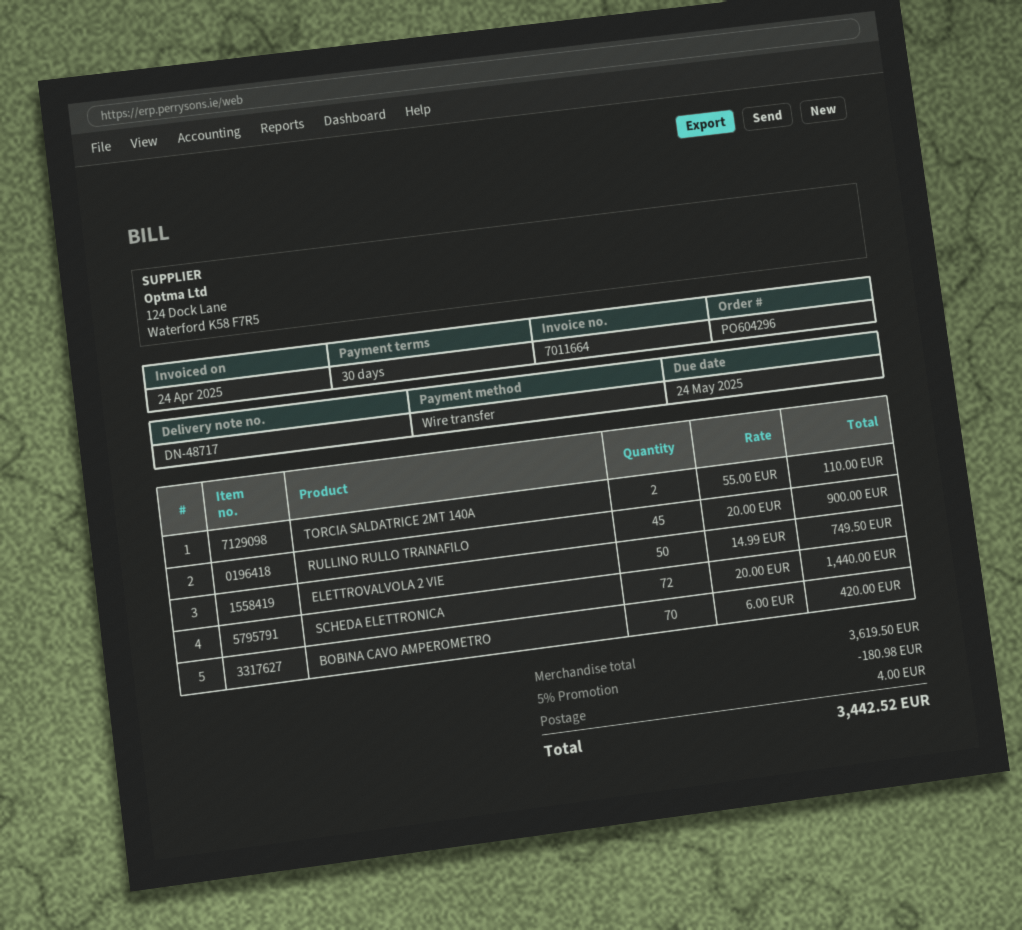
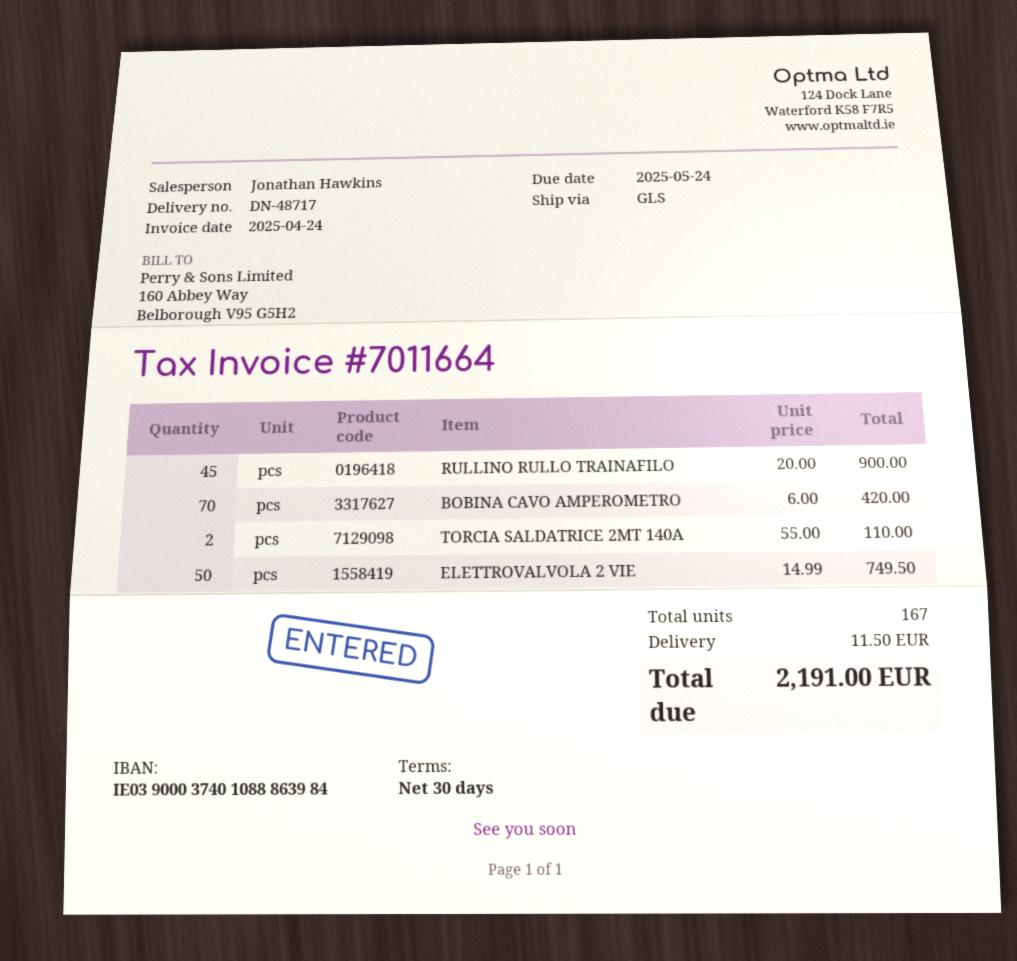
SCHEDA ELETTRONICA: 72 x 20.00 = 1440.00 -> none
discount: 5% = 180.98 -> none
shipping: 4.00 -> 11.50
total: 3442.52 -> 2191.00

